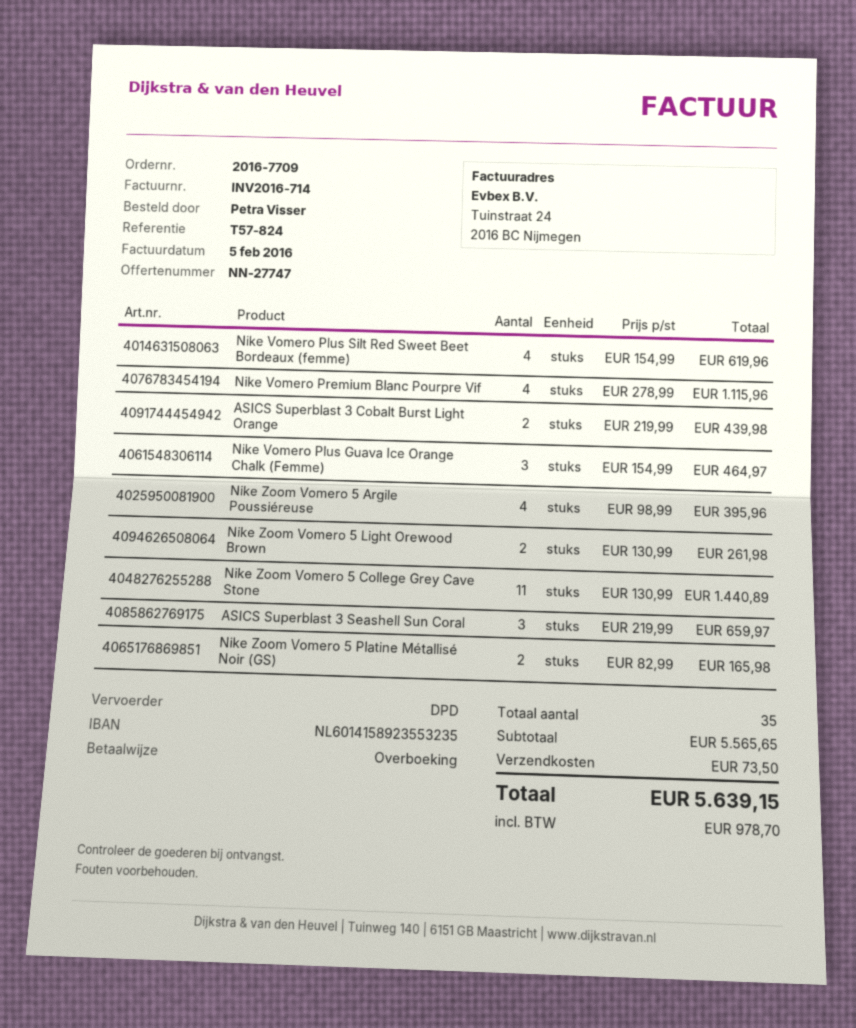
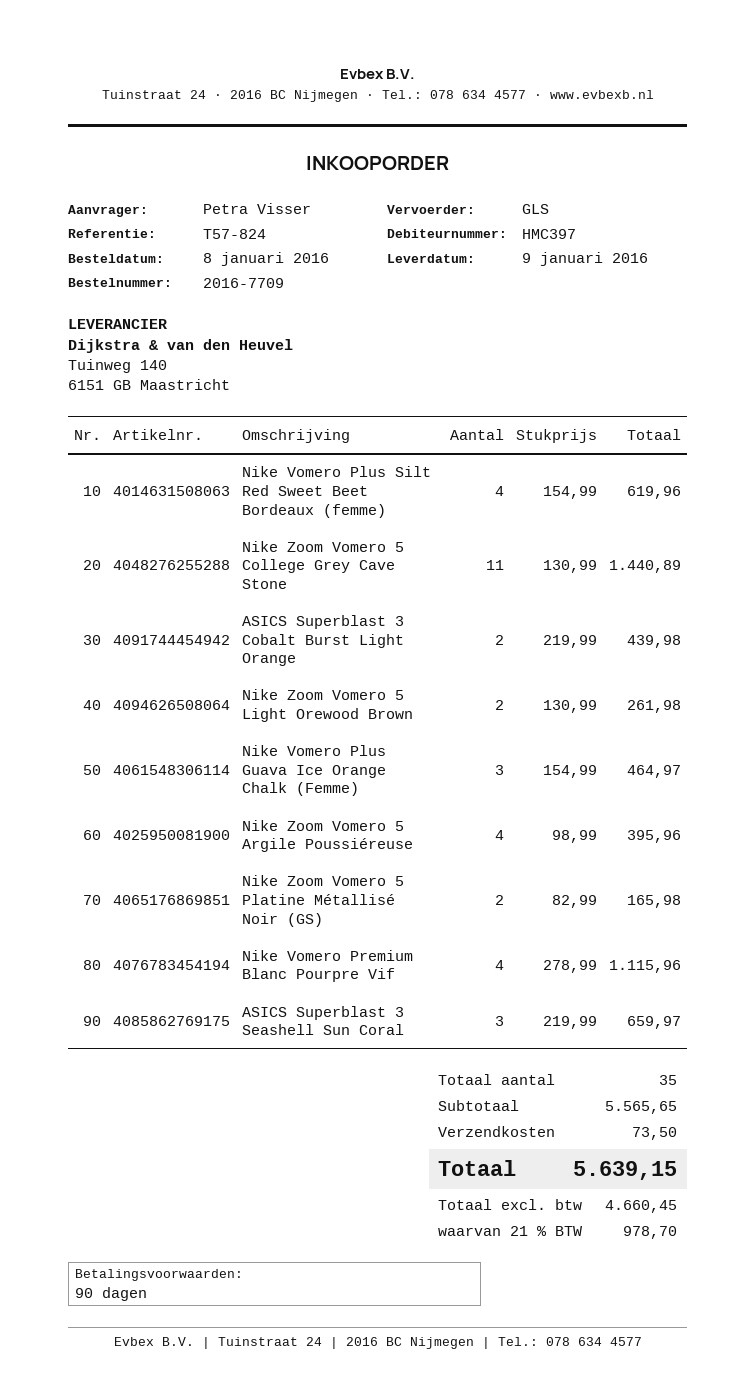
shipping method: DPD -> GLS

